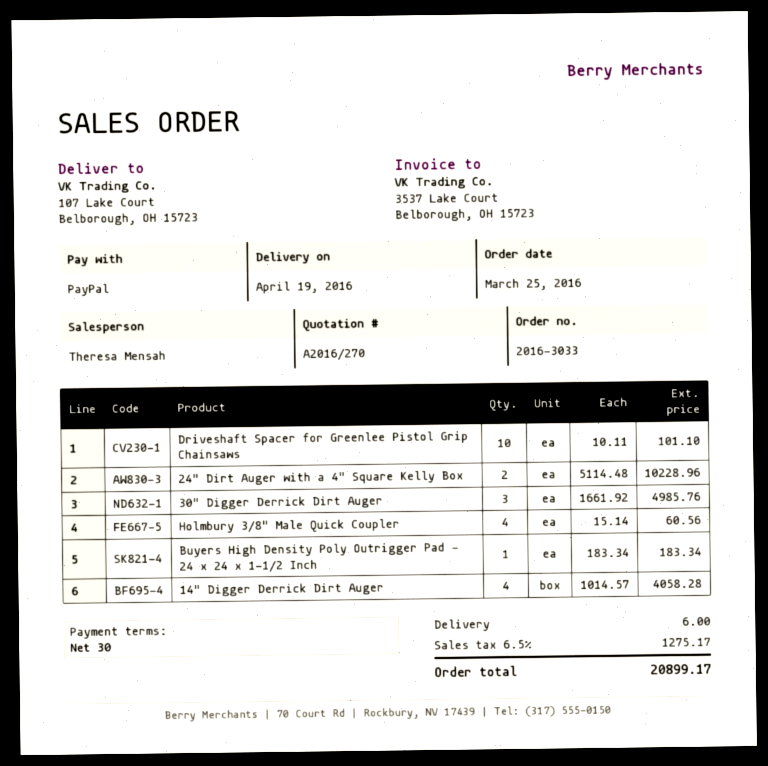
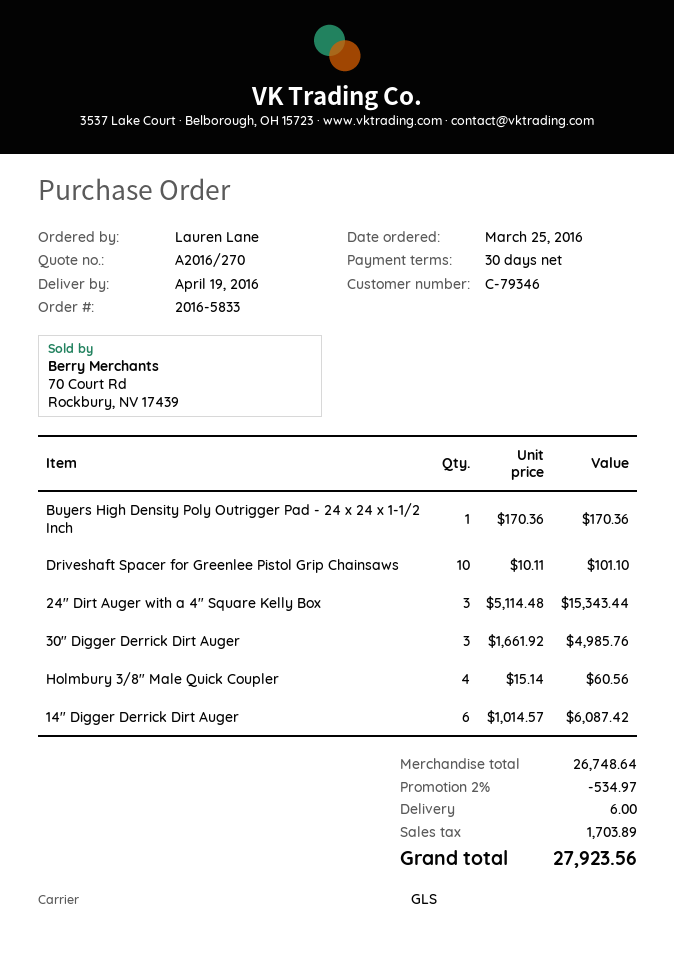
order number: 2016-3033 -> 2016-5833
24" Dirt Auger with a 4" Square Kelly Box: 2 x 5114.48 = 10228.96 -> 3 x 5114.48 = 15343.44
Buyers High Density Poly Outrigger Pad - 24 x 24 x 1-1/2 Inch: 1 x 183.34 = 183.34 -> 1 x 170.36 = 170.36
14" Digger Derrick Dirt Auger: 4 x 1014.57 = 4058.28 -> 6 x 1014.57 = 6087.42
discount: none -> 2% = 534.97
tax: 1275.17 -> 1703.89
total: 20899.17 -> 27923.56

